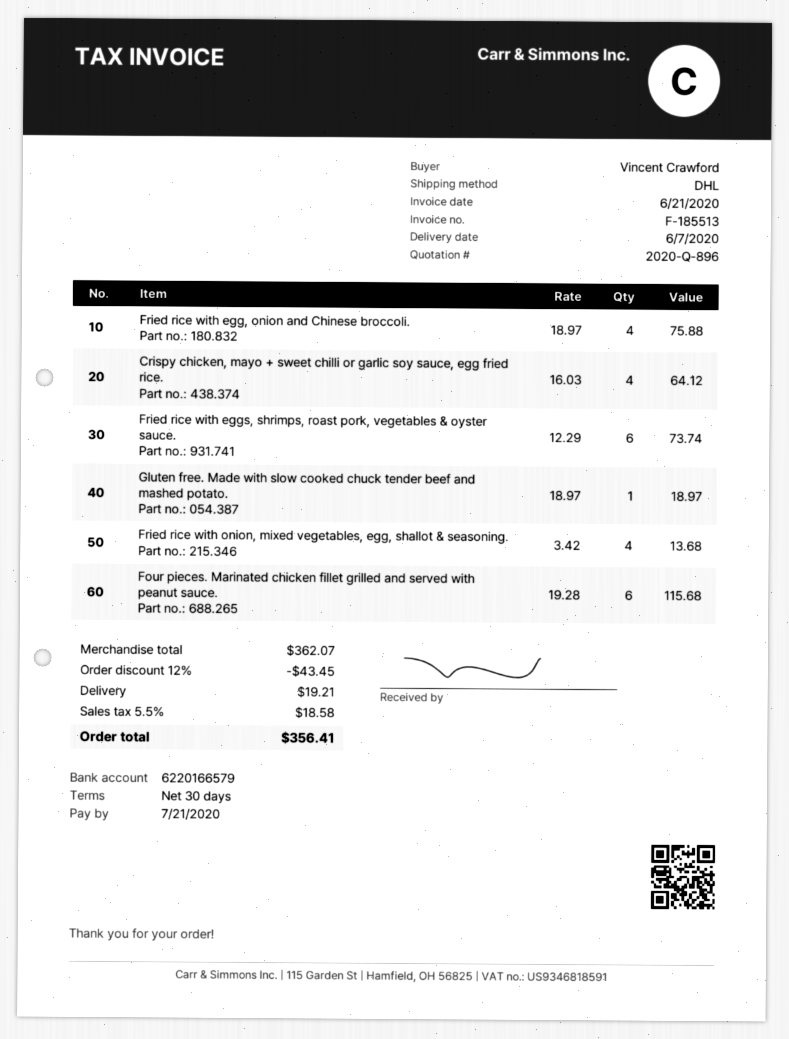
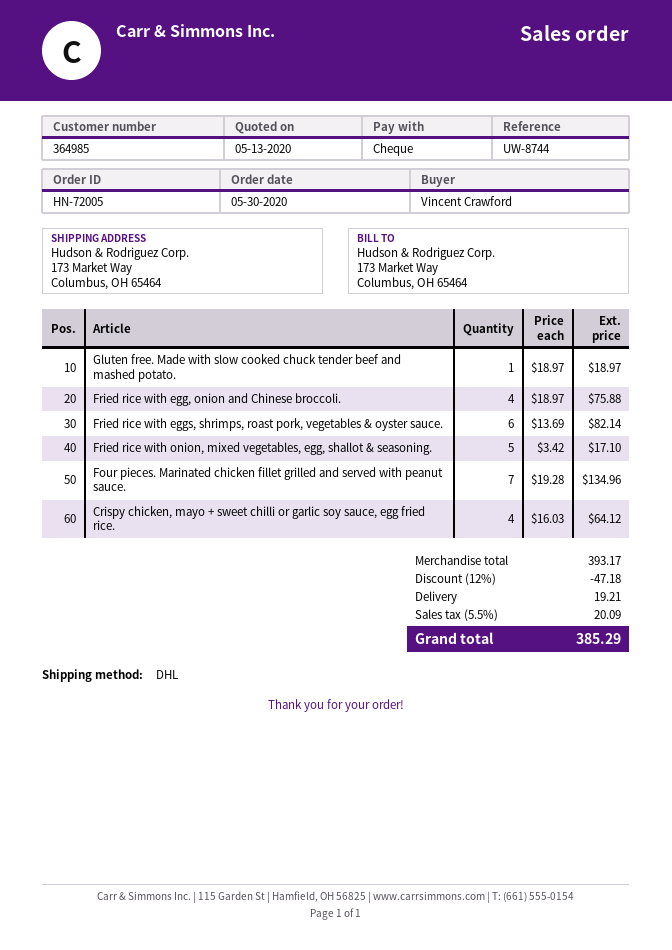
Fried rice with eggs, shrimps, roast pork, vegetables & oyster sauce.: 6 x 12.29 = 73.74 -> 6 x 13.69 = 82.14
Fried rice with onion, mixed vegetables, egg, shallot & seasoning.: 4 x 3.42 = 13.68 -> 5 x 3.42 = 17.10
Four pieces. Marinated chicken fillet grilled and served with peanut sauce.: 6 x 19.28 = 115.68 -> 7 x 19.28 = 134.96
subtotal: 362.07 -> 393.17
discount: 12% = 43.45 -> 12% = 47.18
tax: 5.5% = 18.58 -> 5.5% = 20.09
total: 356.41 -> 385.29

